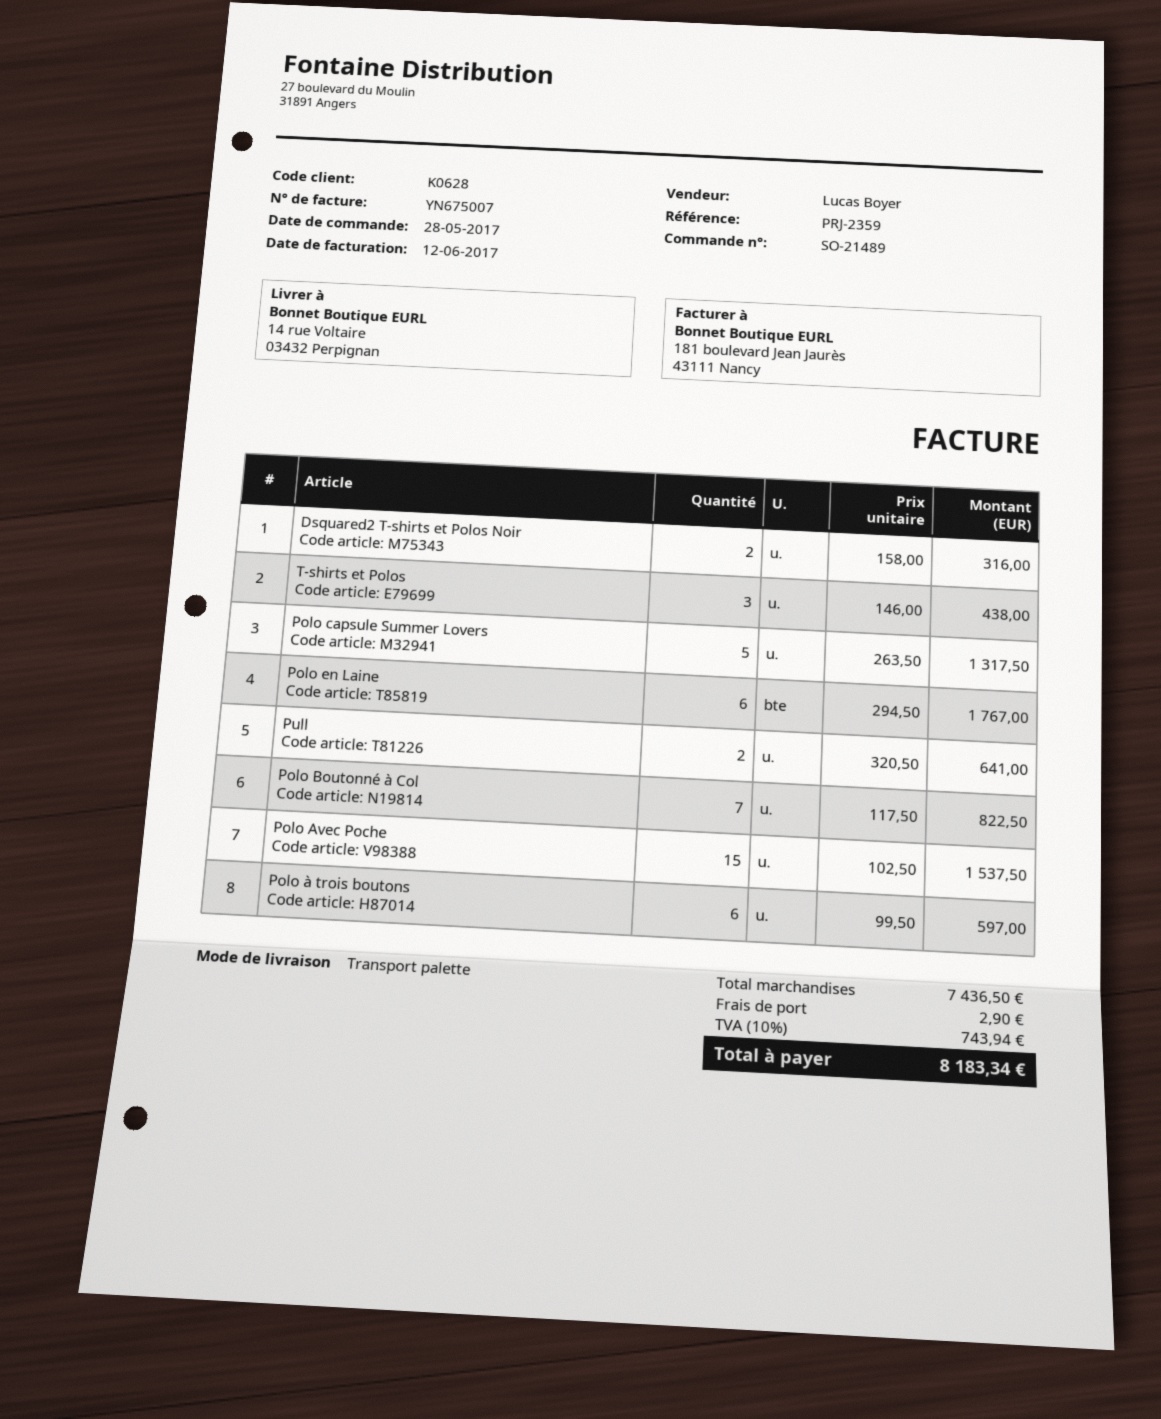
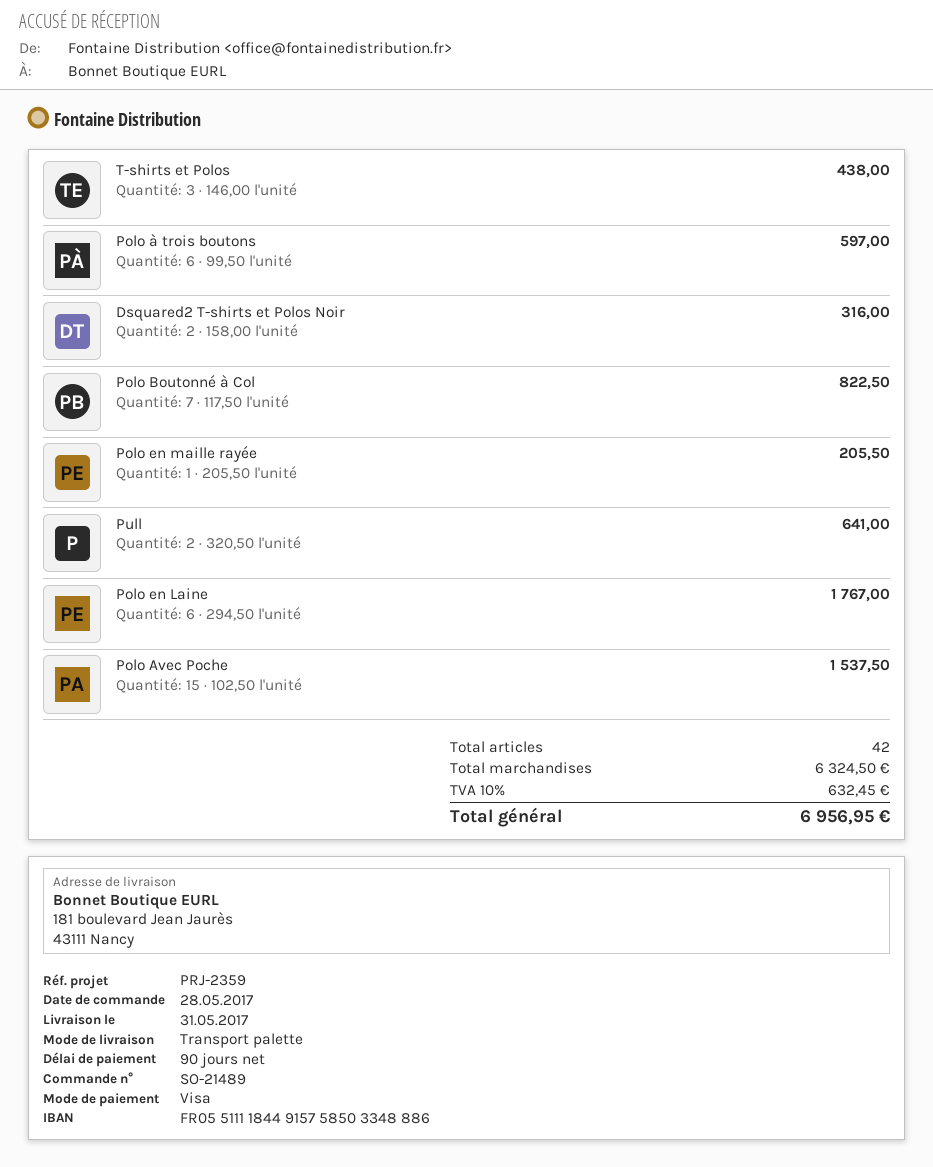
ship to: 14 rue Voltaire, 03432 Perpignan -> 181 boulevard Jean Jaurès, 43111 Nancy
Polo capsule Summer Lovers: 5 x 263.50 = 1317.50 -> none
Polo en maille rayée: none -> 1 x 205.50 = 205.50
subtotal: 7436.50 -> 6324.50
shipping: 2.90 -> none
tax: 10% = 743.94 -> 10% = 632.45
total: 8183.34 -> 6956.95

